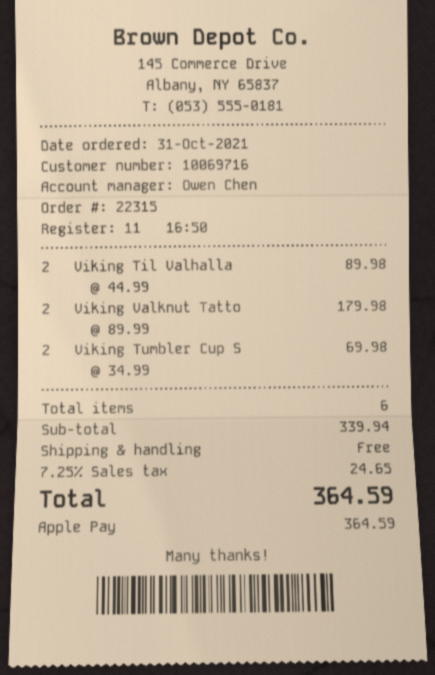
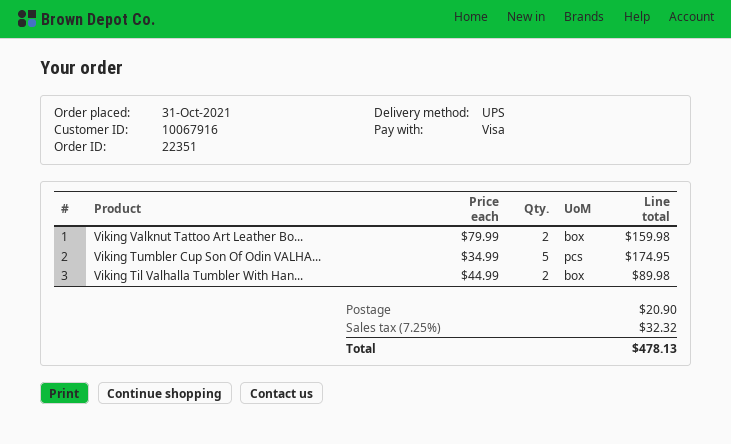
order number: 22315 -> 22351
customer number: 10069716 -> 10067916
payment method: Apple Pay -> Visa
Viking Valknut Tatto: 2 x 89.99 = 179.98 -> 2 x 79.99 = 159.98
Viking Tumbler Cup S: 2 x 34.99 = 69.98 -> 5 x 34.99 = 174.95
shipping: 0.00 -> 20.90
tax: 7.25% = 24.65 -> 7.25% = 32.32
total: 364.59 -> 478.13

